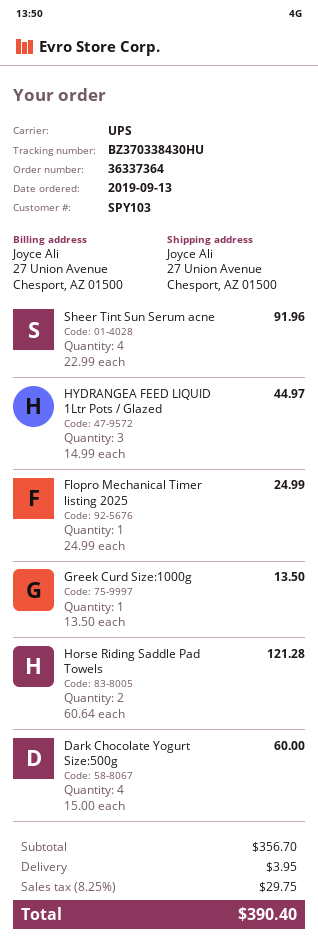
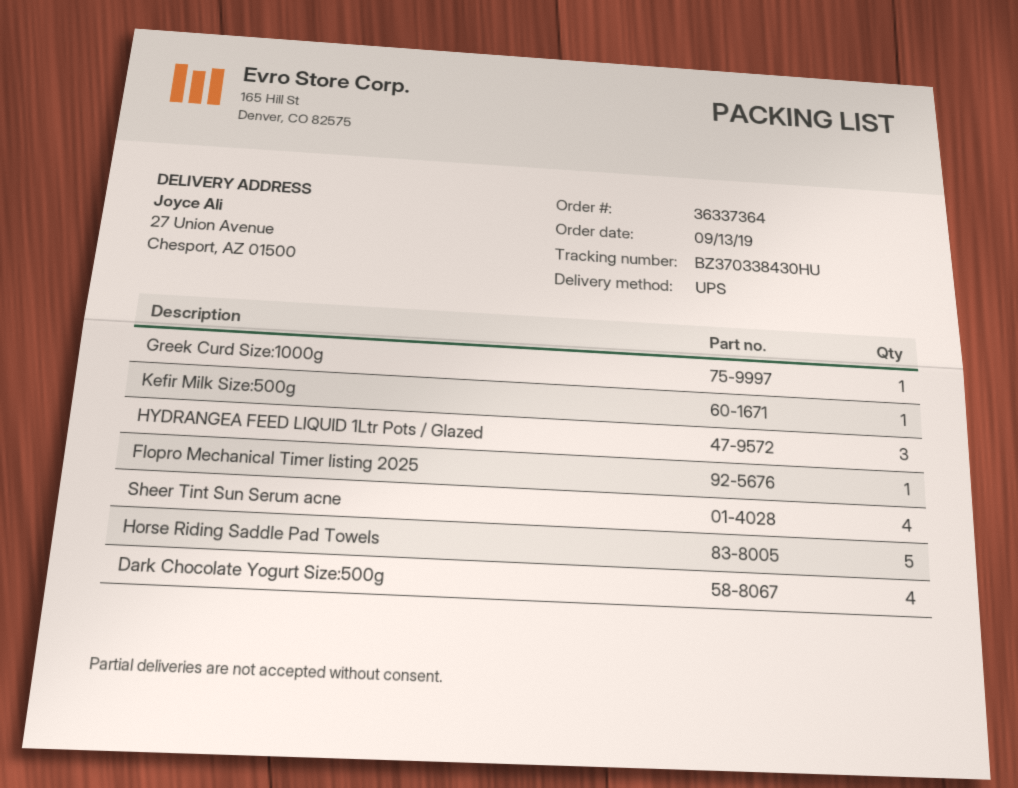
Horse Riding Saddle Pad Towels: 2 -> 5
Kefir Milk Size:500g: none -> 1

